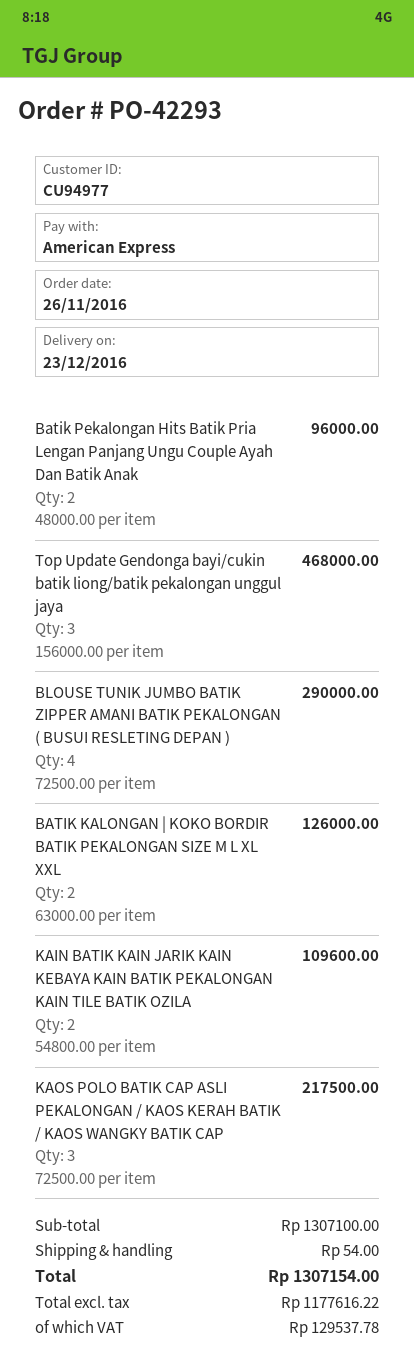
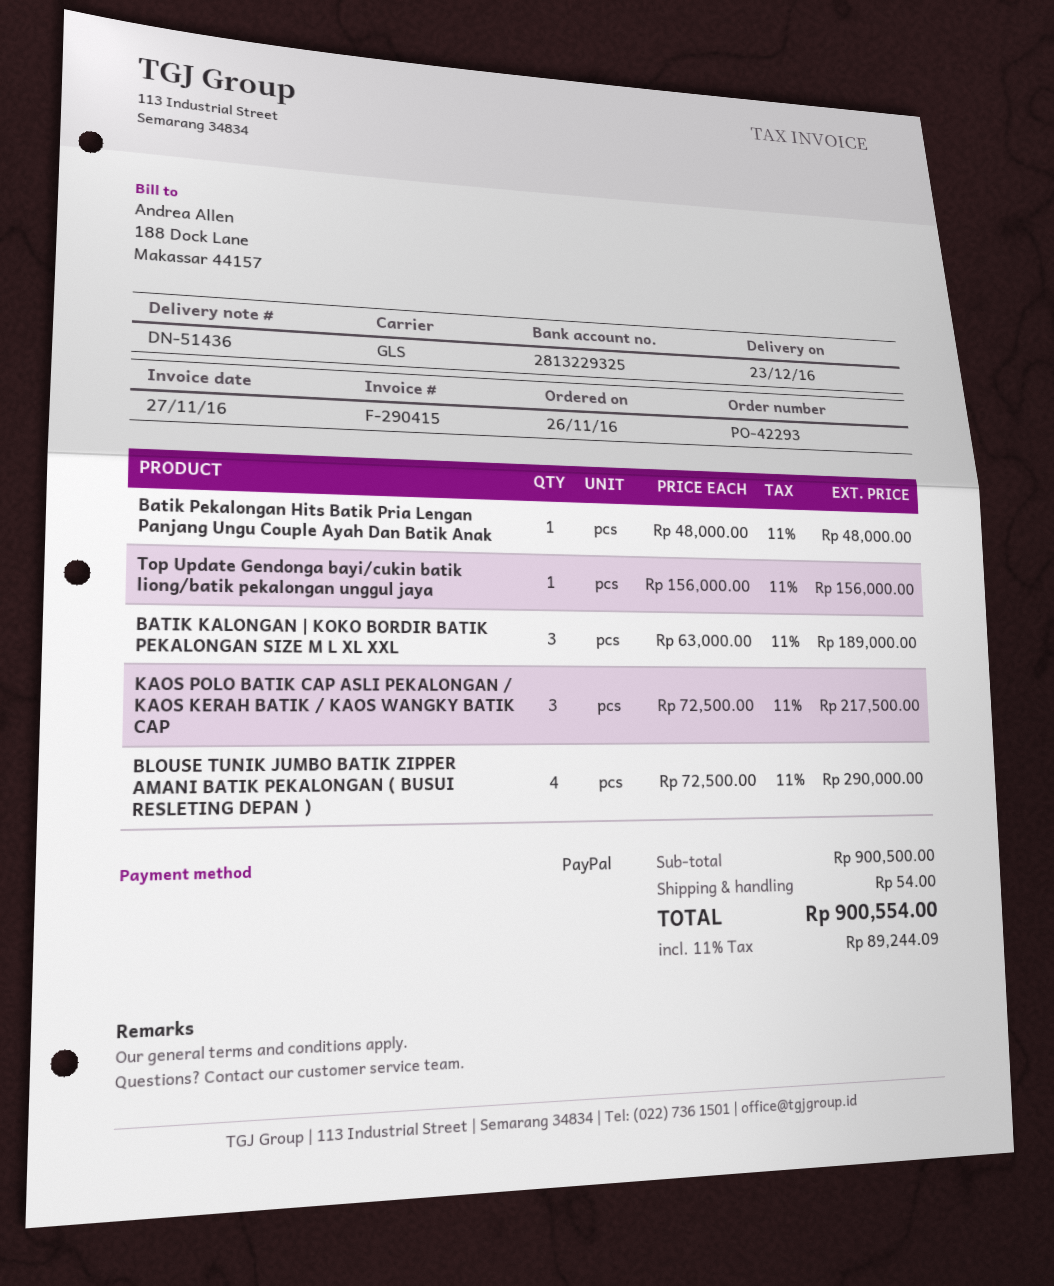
payment method: American Express -> PayPal
Batik Pekalongan Hits Batik Pria Lengan Panjang Ungu Couple Ayah Dan Batik Anak: 2 x 48000.00 = 96000.00 -> 1 x 48000.00 = 48000.00
Top Update Gendonga bayi/cukin batik liong/batik pekalongan unggul jaya: 3 x 156000.00 = 468000.00 -> 1 x 156000.00 = 156000.00
BATIK KALONGAN | KOKO BORDIR BATIK PEKALONGAN SIZE M L XL XXL: 2 x 63000.00 = 126000.00 -> 3 x 63000.00 = 189000.00
KAIN BATIK KAIN JARIK KAIN KEBAYA KAIN BATIK PEKALONGAN KAIN TILE BATIK OZILA: 2 x 54800.00 = 109600.00 -> none
subtotal: 1307100.00 -> 900500.00
tax: 129537.78 -> 89244.09
total: 1307154.00 -> 900554.00

